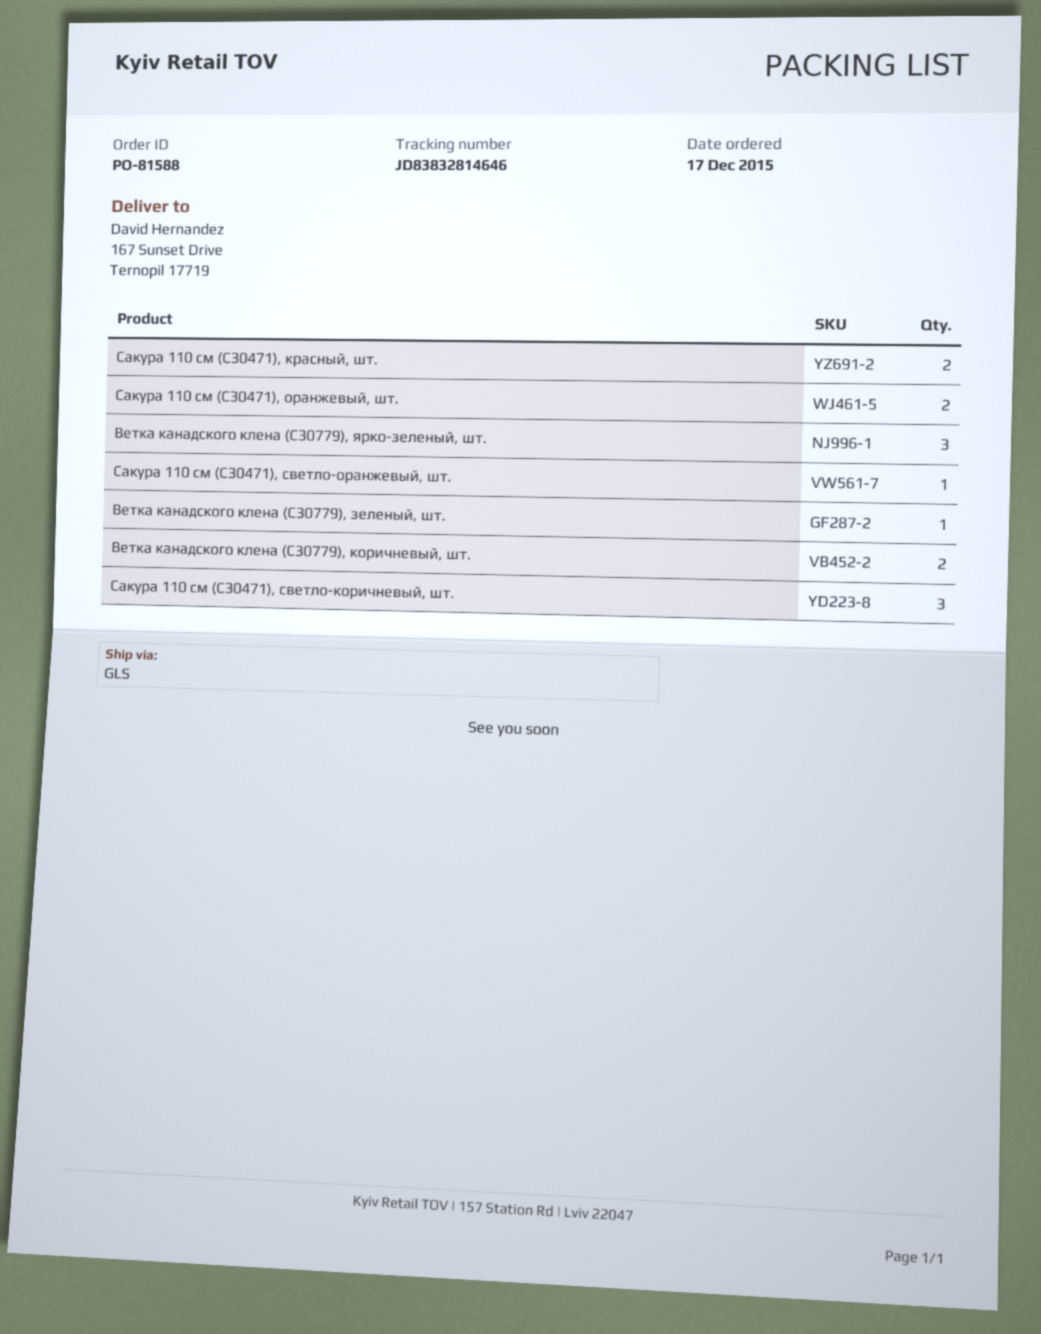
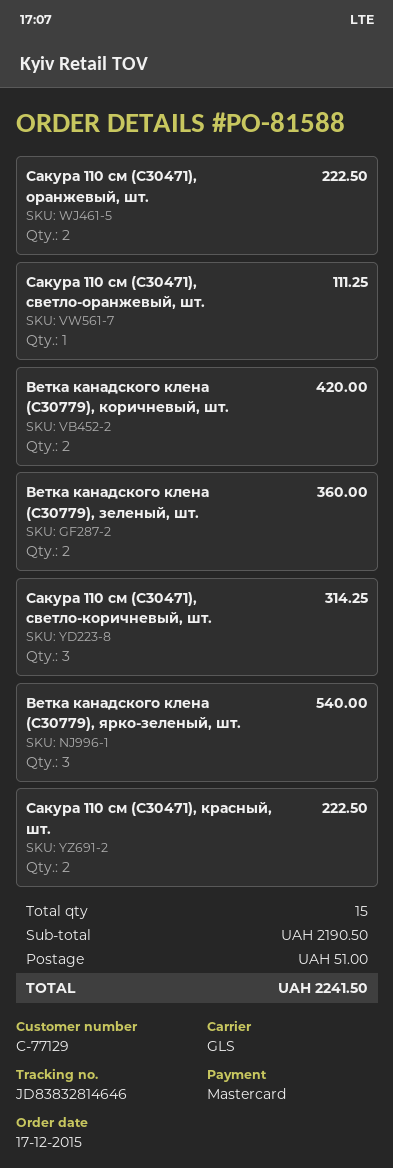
Ветка канадского клена (С30779), зеленый, шт.: 1 -> 2

